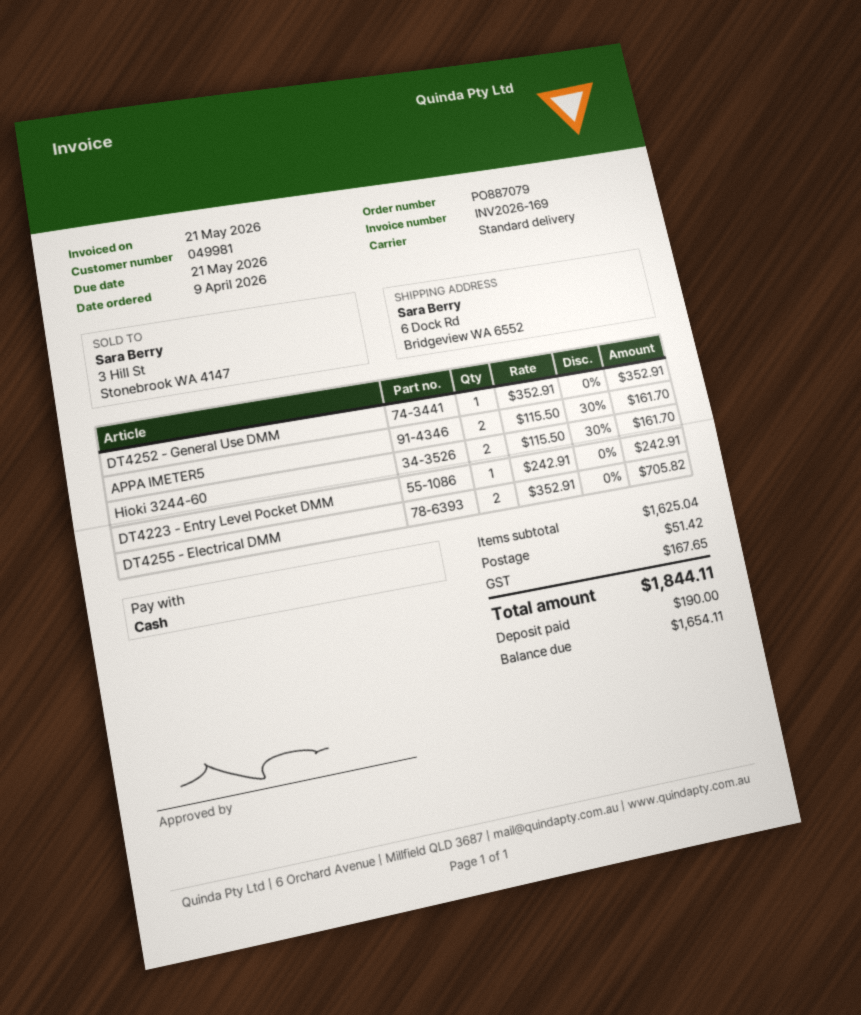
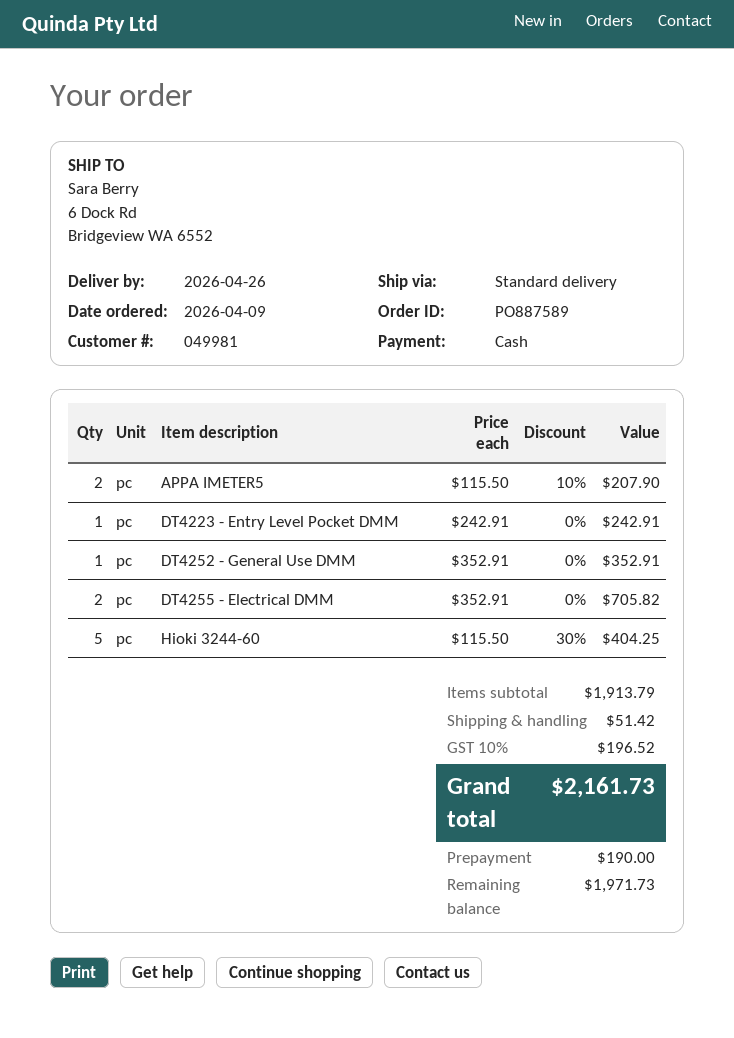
order number: PO887079 -> PO887589
APPA IMETER5: 2 x 115.50 - 30% = 161.70 -> 2 x 115.50 - 10% = 207.90
Hioki 3244-60: 2 x 115.50 - 30% = 161.70 -> 5 x 115.50 - 30% = 404.25
subtotal: 1625.04 -> 1913.79
tax: 167.65 -> 196.52
total: 1844.11 -> 2161.73
balance: 1654.11 -> 1971.73

